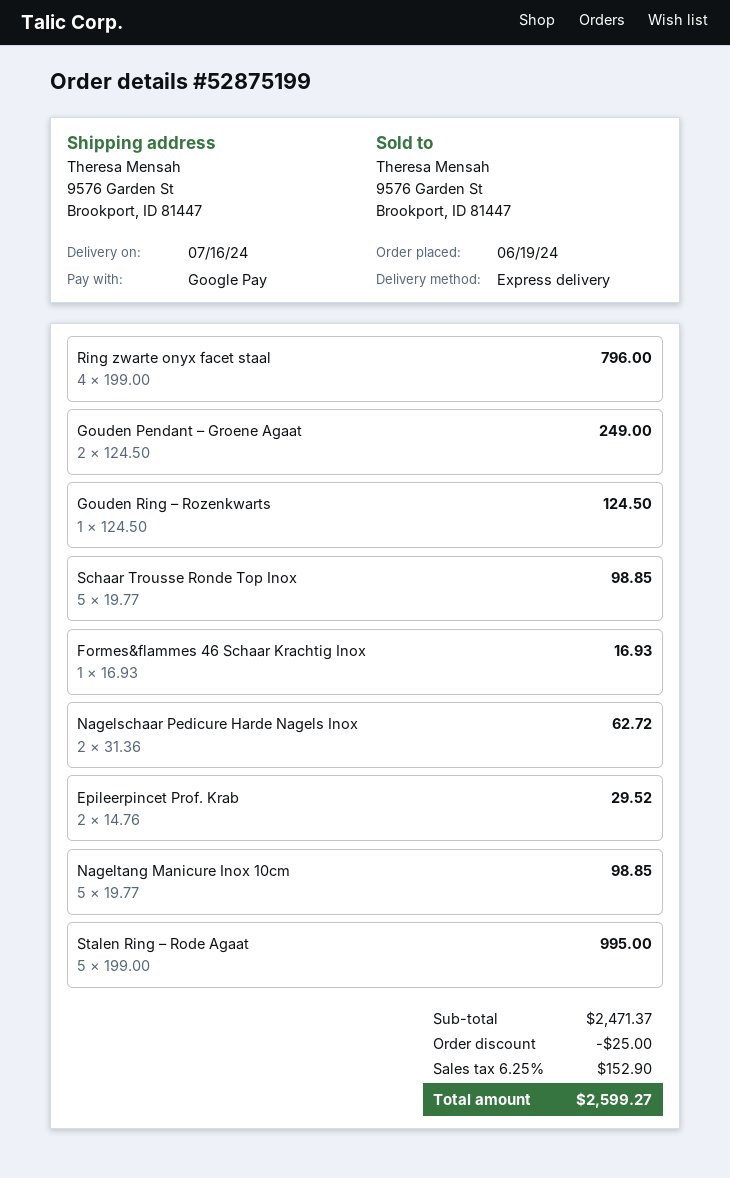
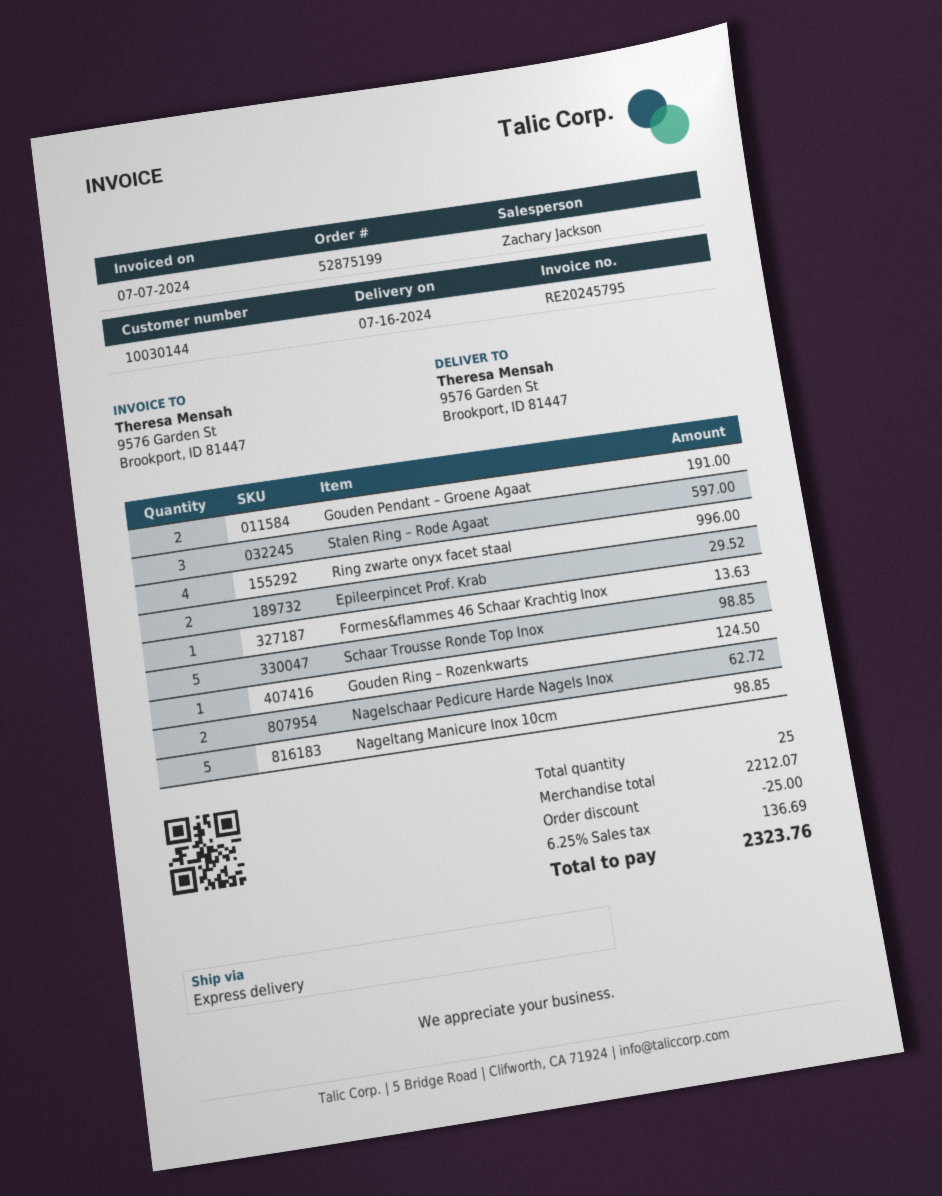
Ring zwarte onyx facet staal: 4 for 796.00 -> 4 for 996.00
Gouden Pendant – Groene Agaat: 2 for 249.00 -> 2 for 191.00
Formes&flammes 46 Schaar Krachtig Inox: 1 for 16.93 -> 1 for 13.63
Stalen Ring – Rode Agaat: 5 for 995.00 -> 3 for 597.00
subtotal: 2471.37 -> 2212.07
tax: 6.25% = 152.90 -> 6.25% = 136.69
total: 2599.27 -> 2323.76

